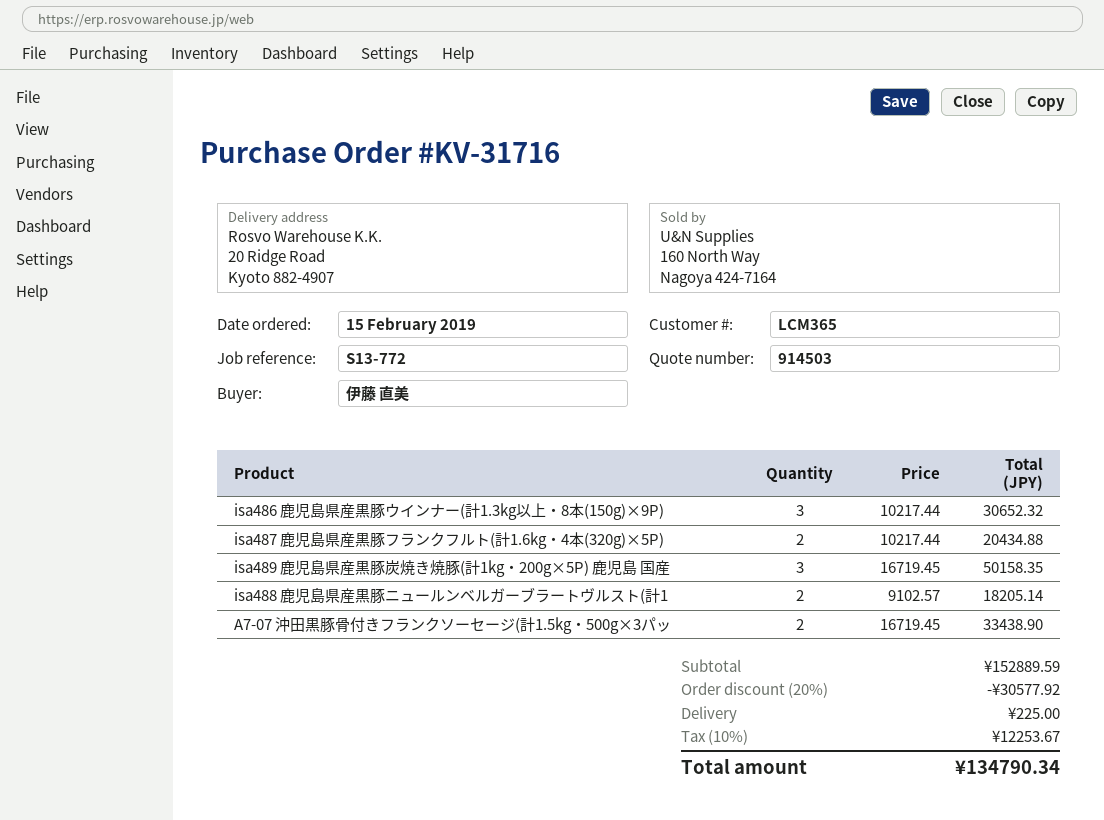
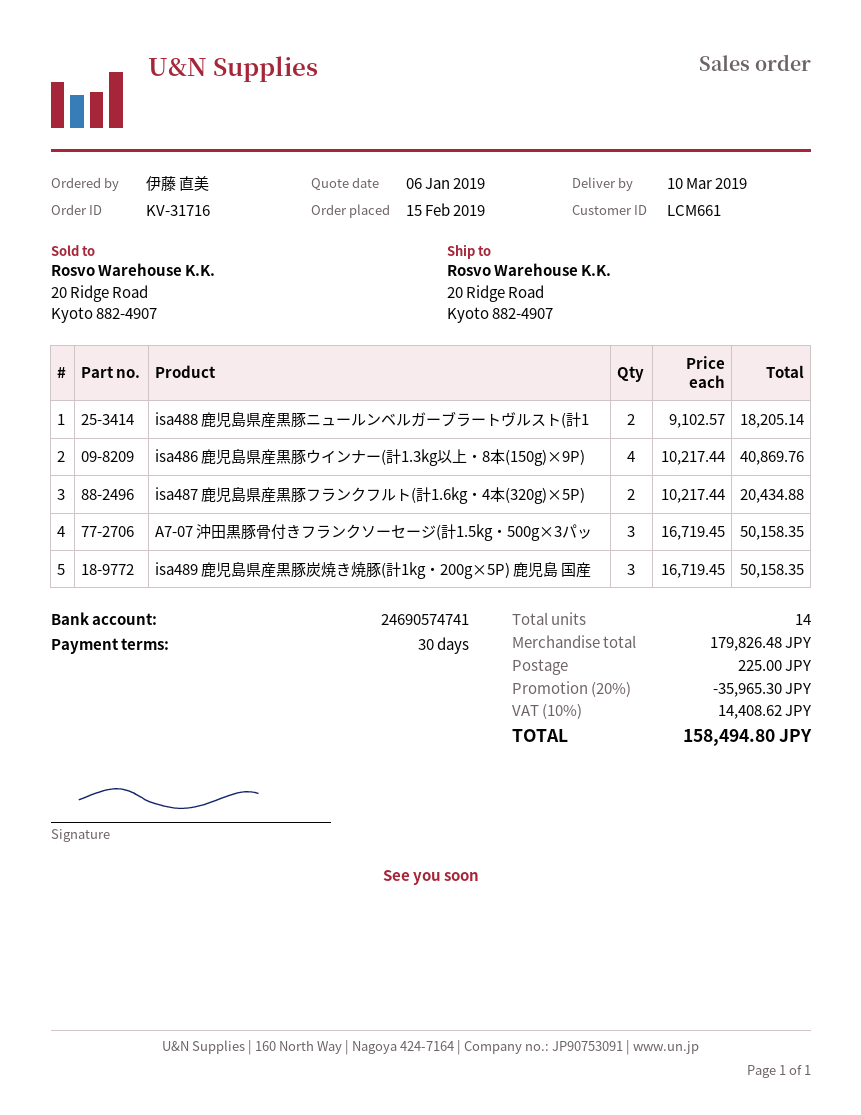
customer number: LCM365 -> LCM661
isa486 鹿児島県産黒豚ウインナー(計1.3kg以上・8本(150g)×9P): 3 x 10217.44 = 30652.32 -> 4 x 10217.44 = 40869.76
A7-07 沖田黒豚骨付きフランクソーセージ(計1.5kg・500g×3パッ: 2 x 16719.45 = 33438.90 -> 3 x 16719.45 = 50158.35
subtotal: 152889.59 -> 179826.48
discount: 20% = 30577.92 -> 20% = 35965.30
tax: 10% = 12253.67 -> 10% = 14408.62
total: 134790.34 -> 158494.80

